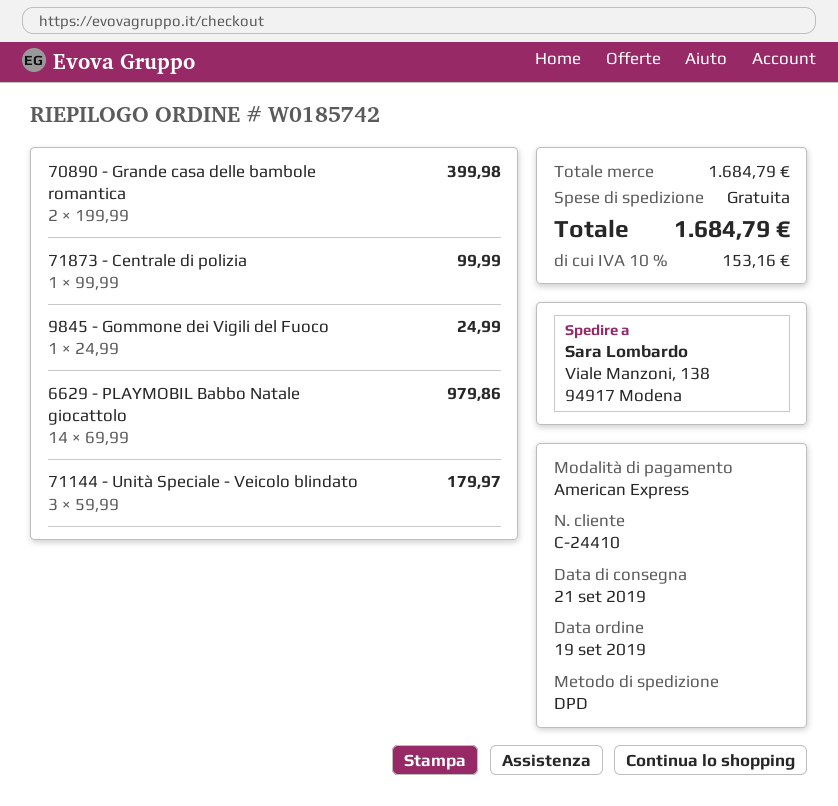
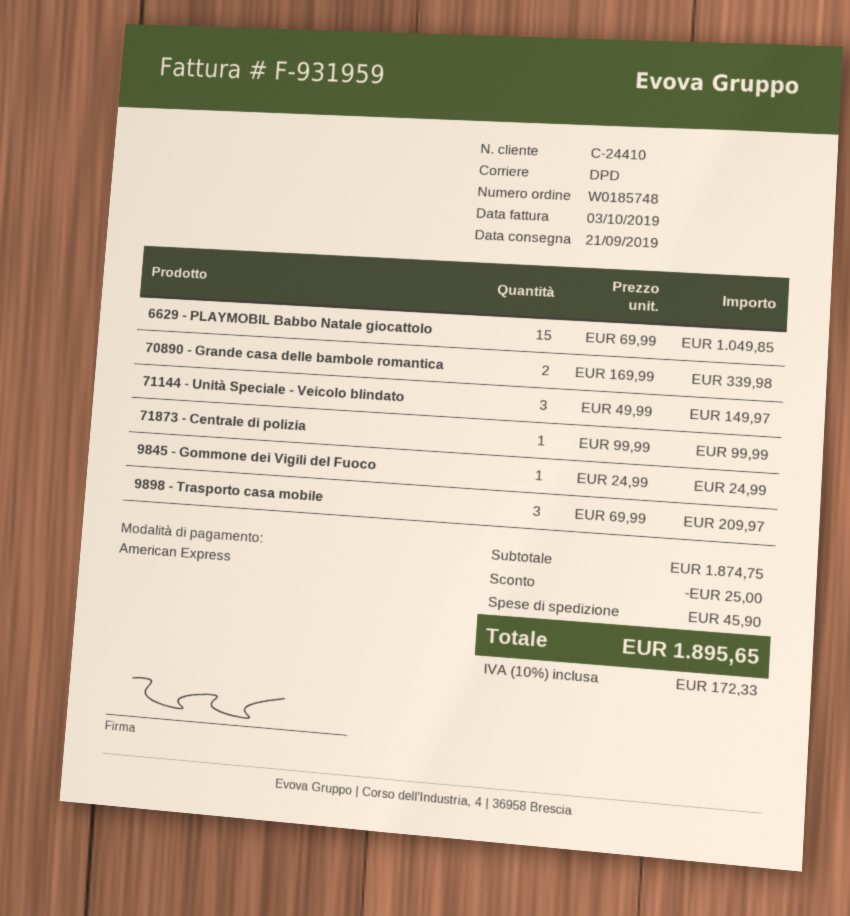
order number: W0185742 -> W0185748
70890 - Grande casa delle bambole romantica: 2 x 199.99 = 399.98 -> 2 x 169.99 = 339.98
6629 - PLAYMOBIL Babbo Natale giocattolo: 14 x 69.99 = 979.86 -> 15 x 69.99 = 1049.85
71144 - Unità Speciale - Veicolo blindato: 3 x 59.99 = 179.97 -> 3 x 49.99 = 149.97
9898 - Trasporto casa mobile: none -> 3 x 69.99 = 209.97
subtotal: 1684.79 -> 1874.75
discount: none -> 25.00
shipping: 0.00 -> 45.90
tax: 10% = 153.16 -> 10% = 172.33
total: 1684.79 -> 1895.65

